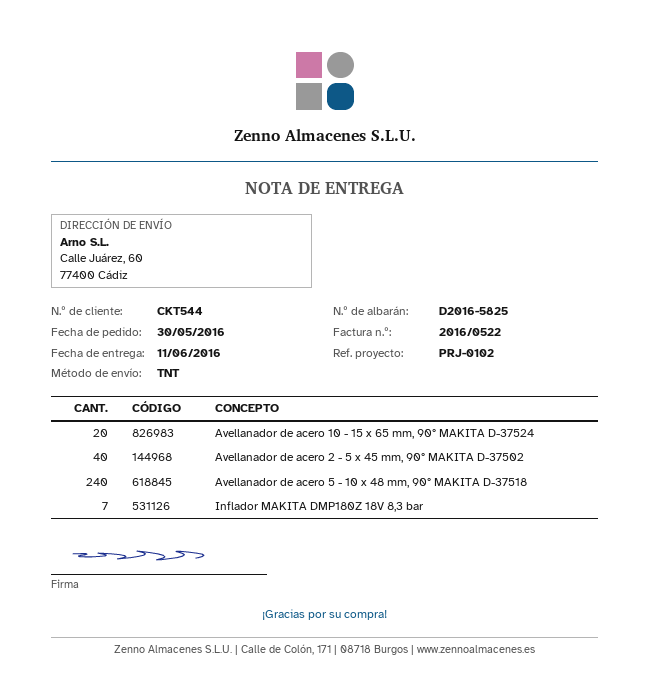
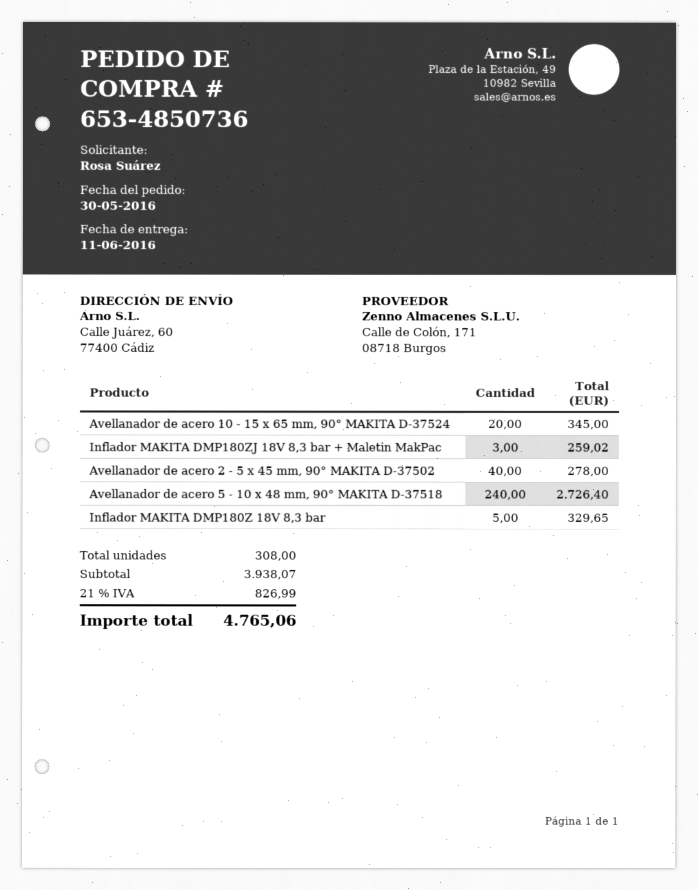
Inflador MAKITA DMP180Z 18V 8,3 bar: 7 -> 5
Inflador MAKITA DMP180ZJ 18V 8,3 bar + Maletin MakPac: none -> 3

